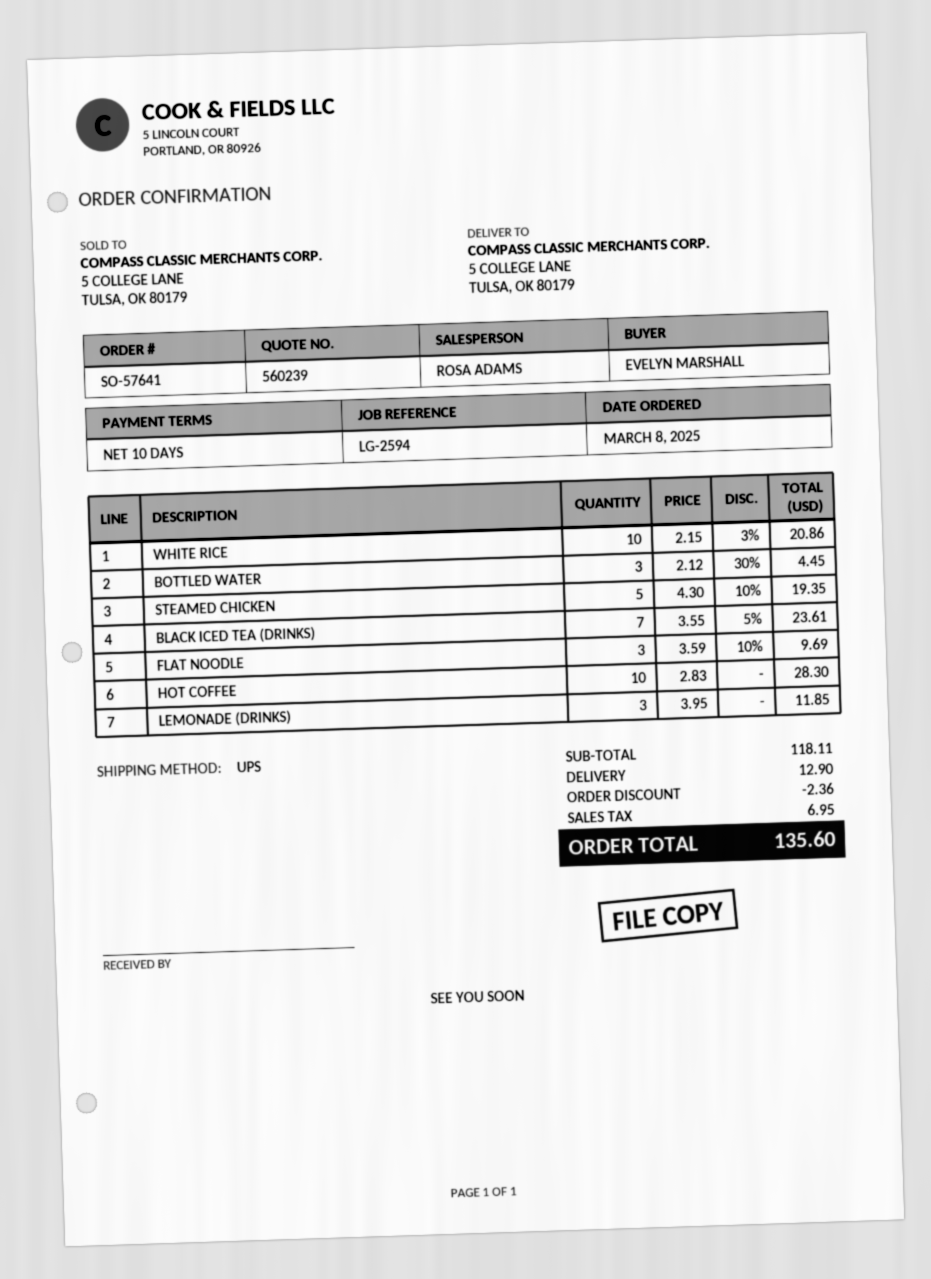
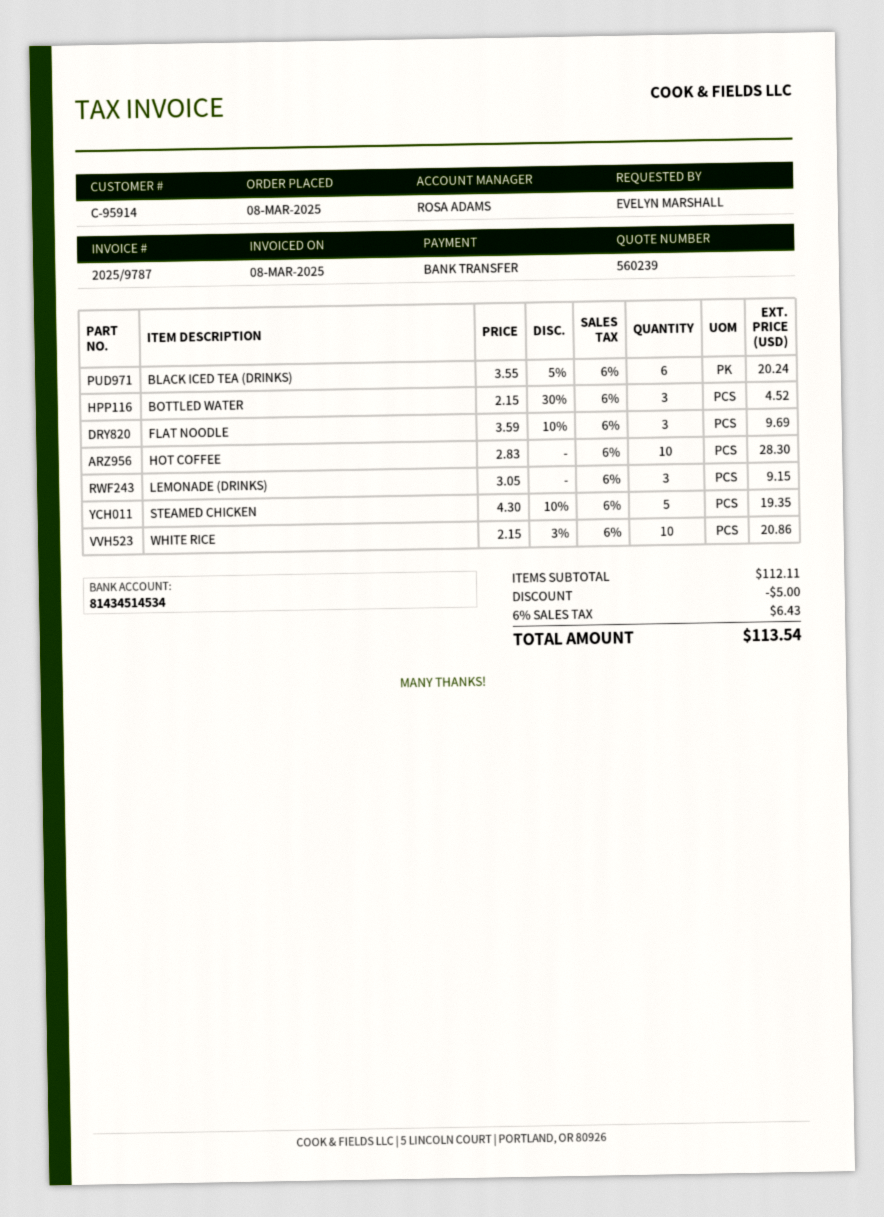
BOTTLED WATER: 3 x 2.12 - 30% = 4.45 -> 3 x 2.15 - 30% = 4.52
BLACK ICED TEA (DRINKS): 7 x 3.55 - 5% = 23.61 -> 6 x 3.55 - 5% = 20.24
LEMONADE (DRINKS): 3 x 3.95 = 11.85 -> 3 x 3.05 = 9.15
subtotal: 118.11 -> 112.11
discount: 2.36 -> 5.00
shipping: 12.90 -> none
tax: 6.95 -> 6.43
total: 135.60 -> 113.54

